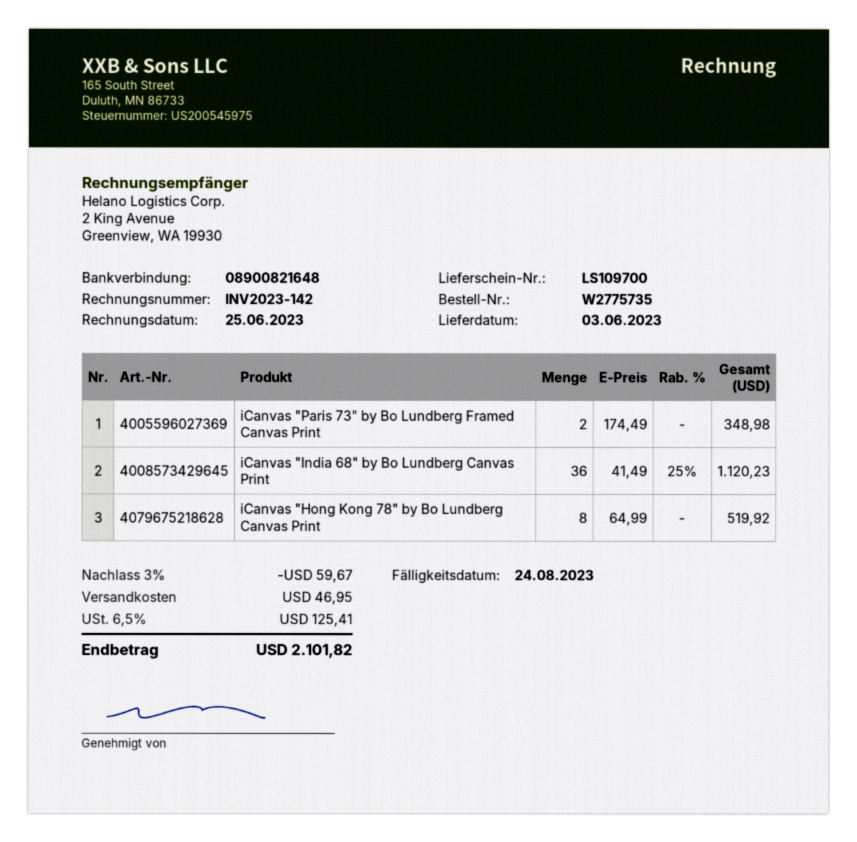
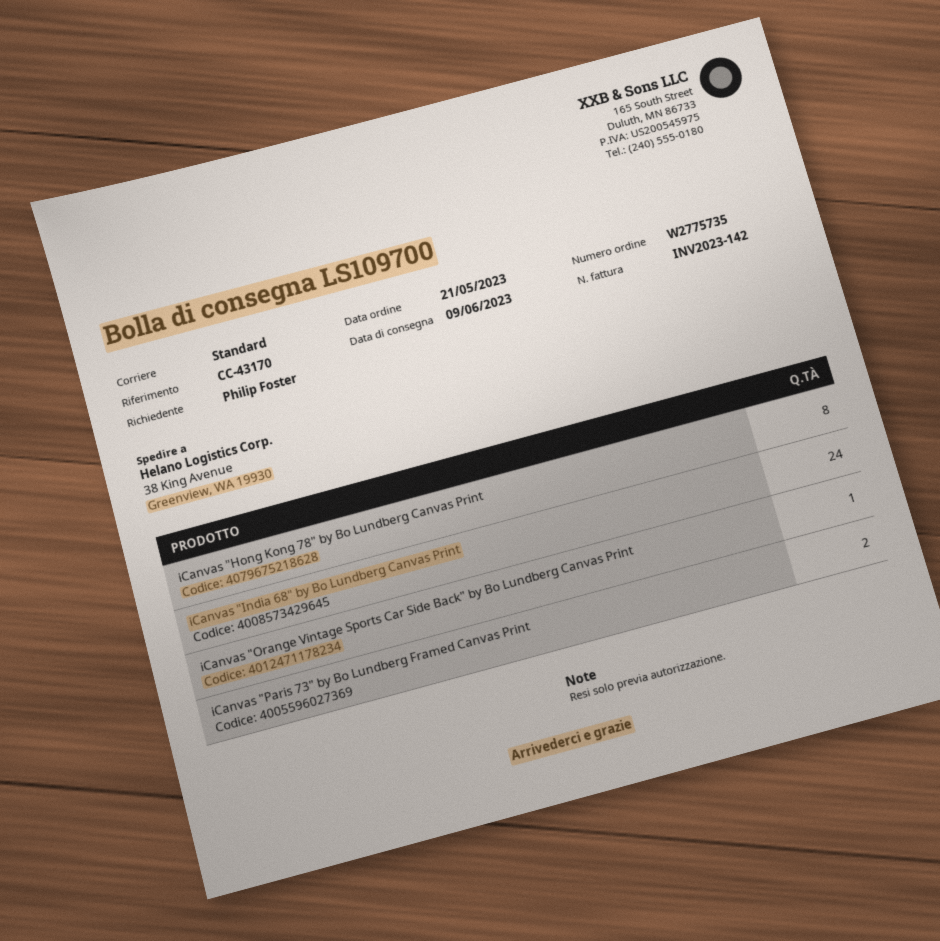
delivery date: 2023-06-03 -> 2023-06-09
iCanvas "India 68" by Bo Lundberg Canvas Print: 36 -> 24
iCanvas "Orange Vintage Sports Car Side Back" by Bo Lundberg Canvas Print: none -> 1

